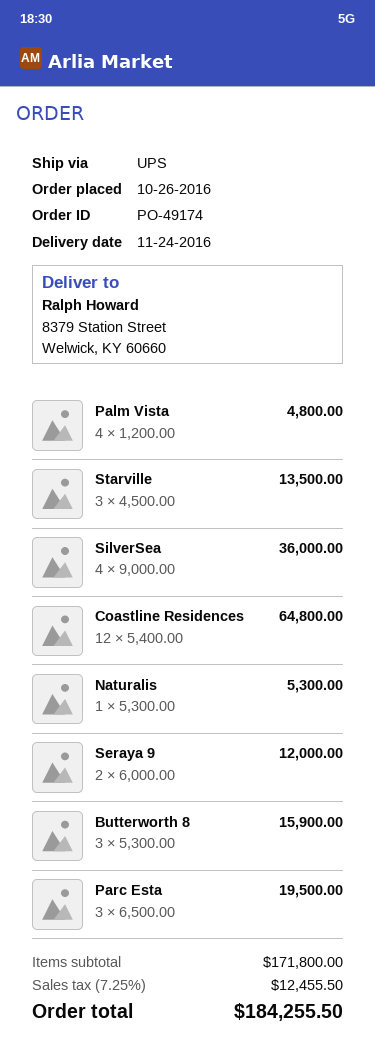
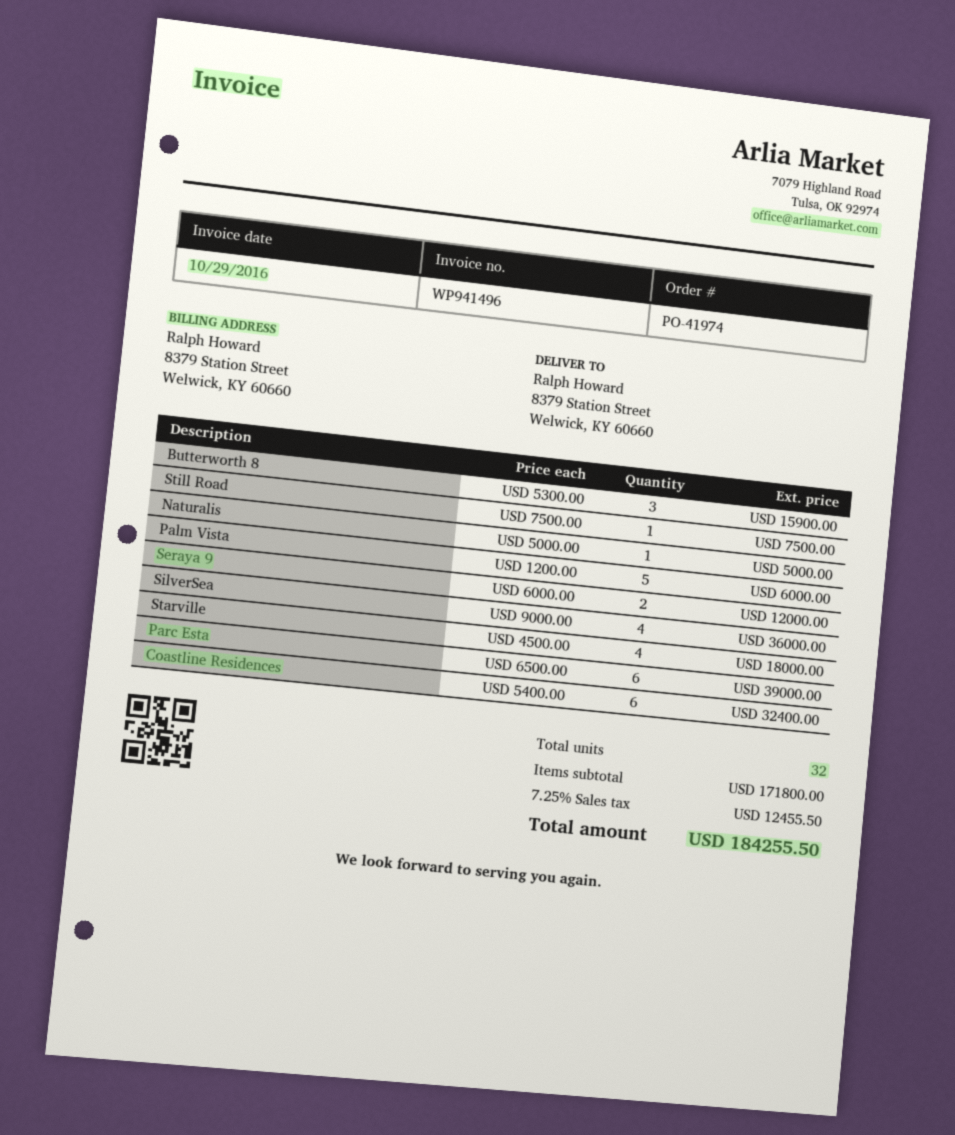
order number: PO-49174 -> PO-41974
Palm Vista: 4 x 1200.00 = 4800.00 -> 5 x 1200.00 = 6000.00
Starville: 3 x 4500.00 = 13500.00 -> 4 x 4500.00 = 18000.00
Coastline Residences: 12 x 5400.00 = 64800.00 -> 6 x 5400.00 = 32400.00
Naturalis: 1 x 5300.00 = 5300.00 -> 1 x 5000.00 = 5000.00
Parc Esta: 3 x 6500.00 = 19500.00 -> 6 x 6500.00 = 39000.00
Still Road: none -> 1 x 7500.00 = 7500.00

